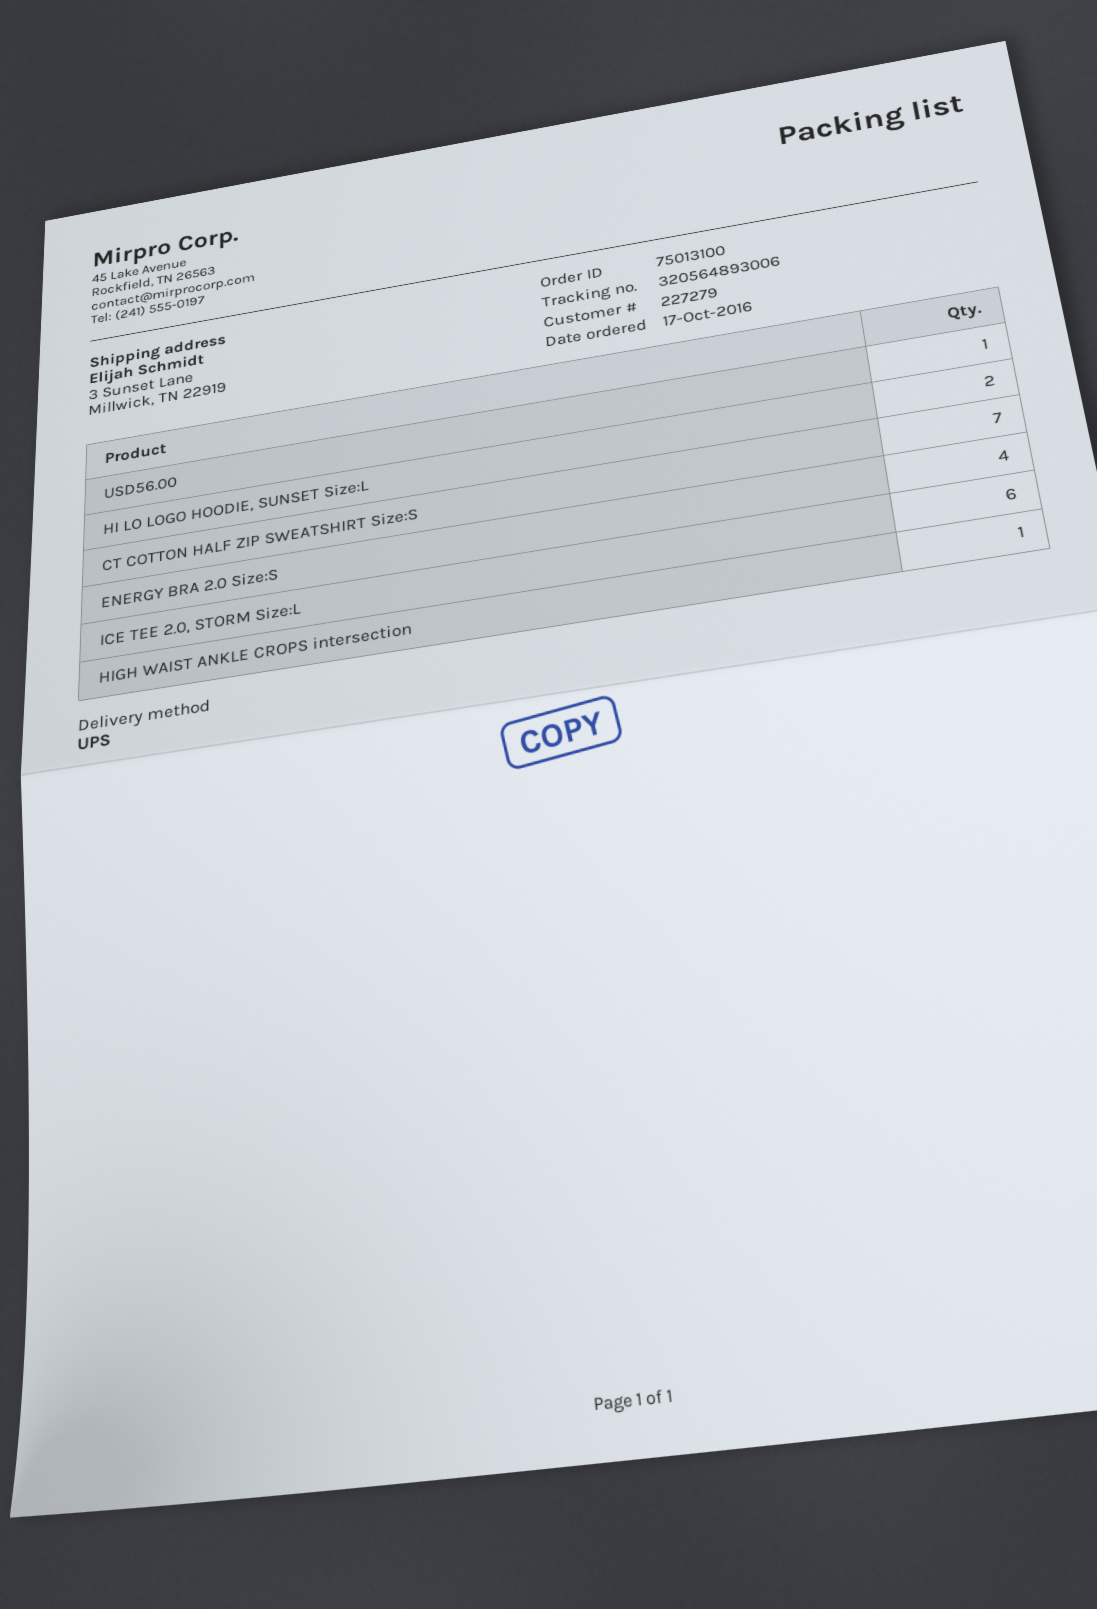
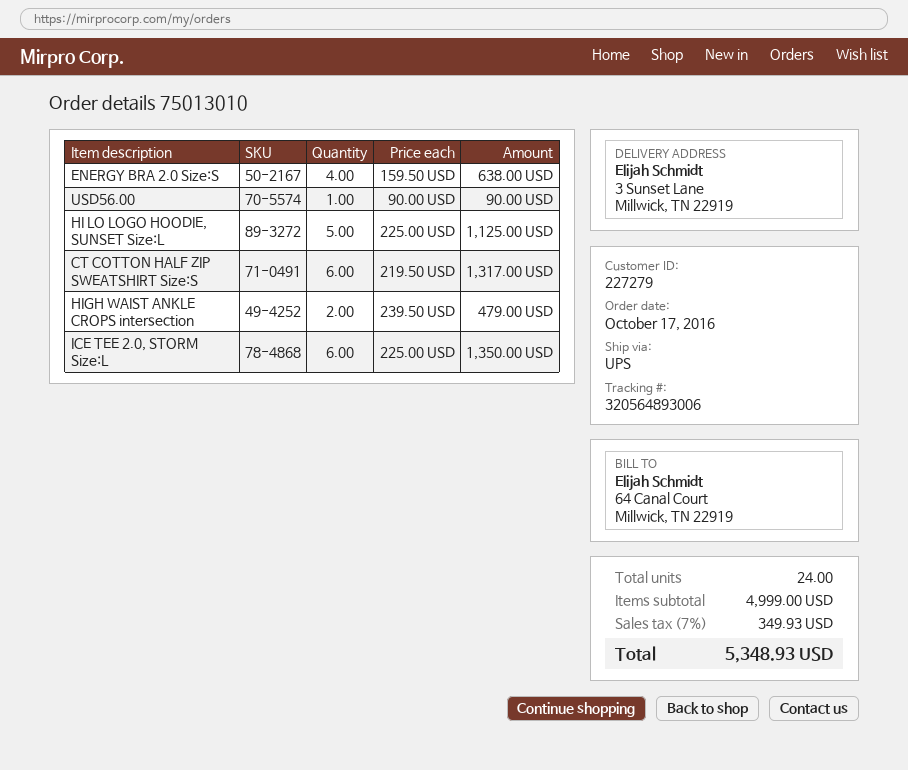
order number: 75013100 -> 75013010
HI LO LOGO HOODIE, SUNSET Size:L: 2 -> 5
CT COTTON HALF ZIP SWEATSHIRT Size:S: 7 -> 6
HIGH WAIST ANKLE CROPS intersection: 1 -> 2

